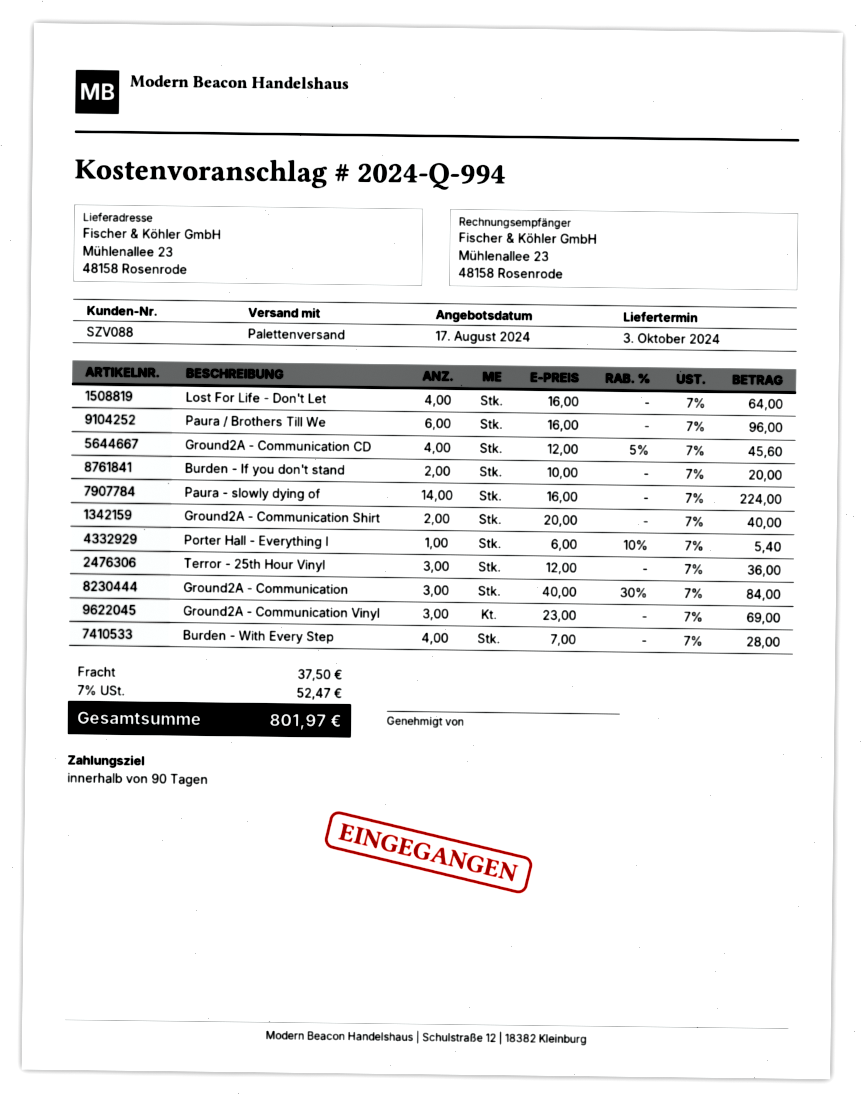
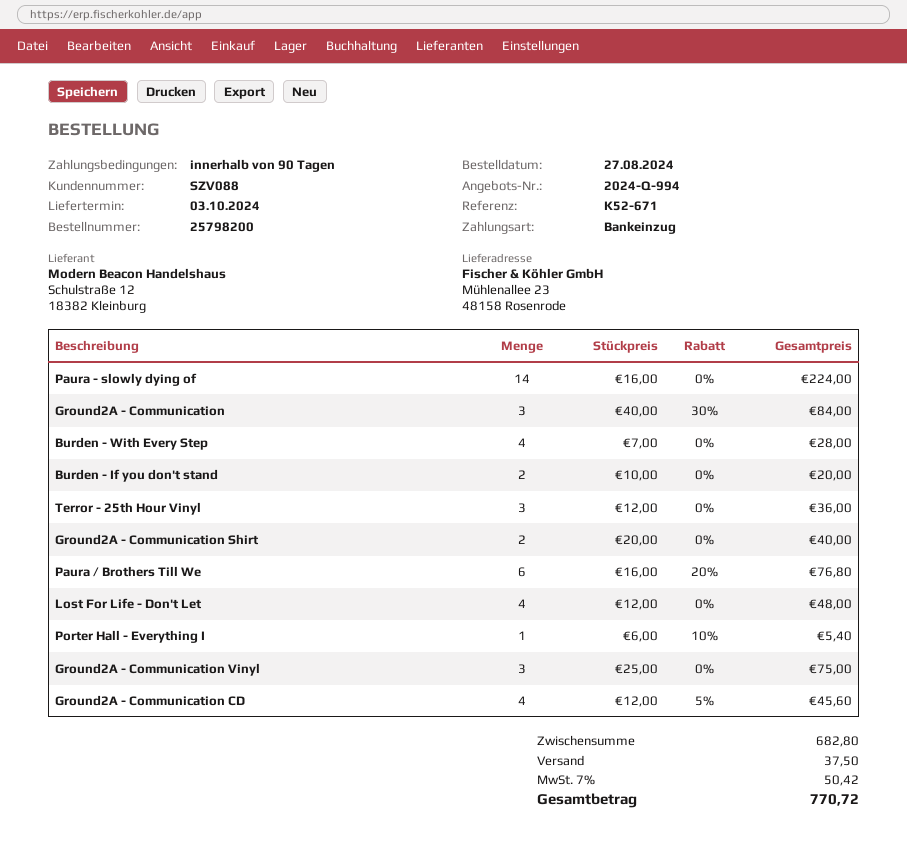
Lost For Life - Don't Let: 4 x 16.00 = 64.00 -> 4 x 12.00 = 48.00
Paura / Brothers Till We: 6 x 16.00 = 96.00 -> 6 x 16.00 - 20% = 76.80
Ground2A - Communication Vinyl: 3 x 23.00 = 69.00 -> 3 x 25.00 = 75.00
tax: 7% = 52.47 -> 7% = 50.42
total: 801.97 -> 770.72

